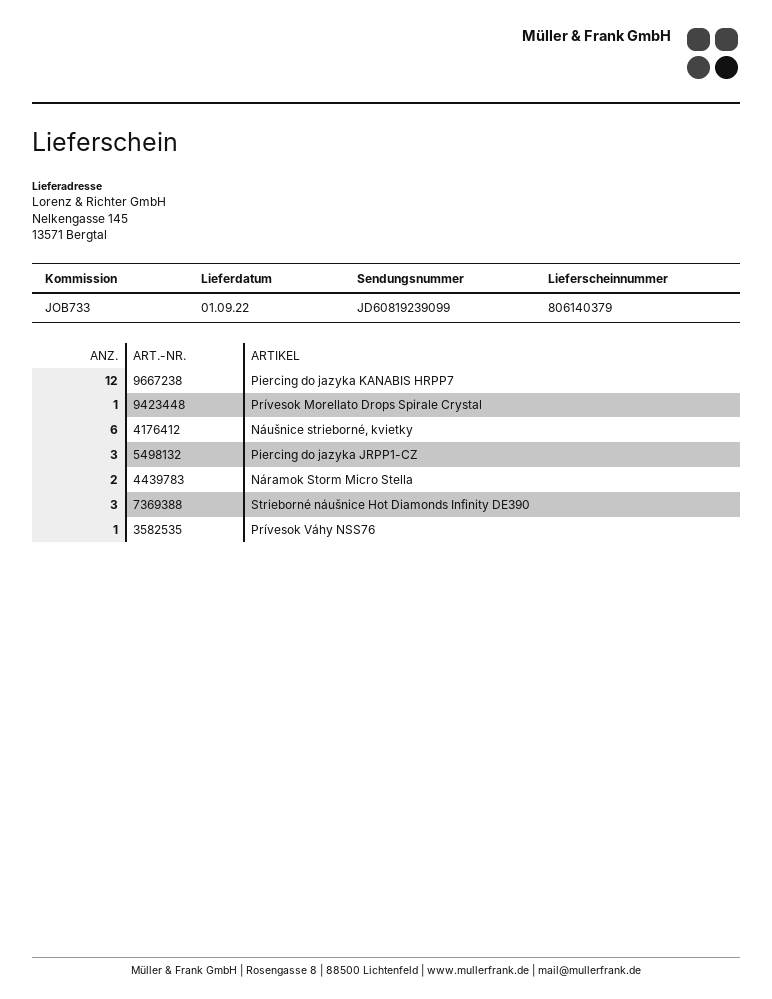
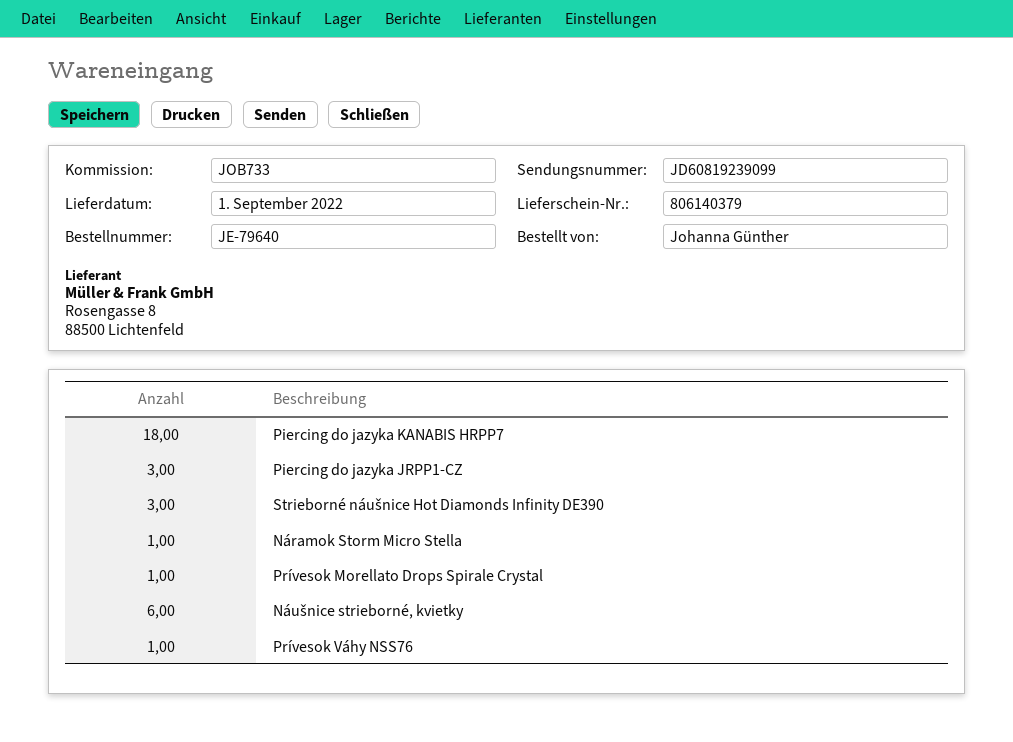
Piercing do jazyka KANABIS HRPP7: 12 -> 18
Náramok Storm Micro Stella: 2 -> 1

